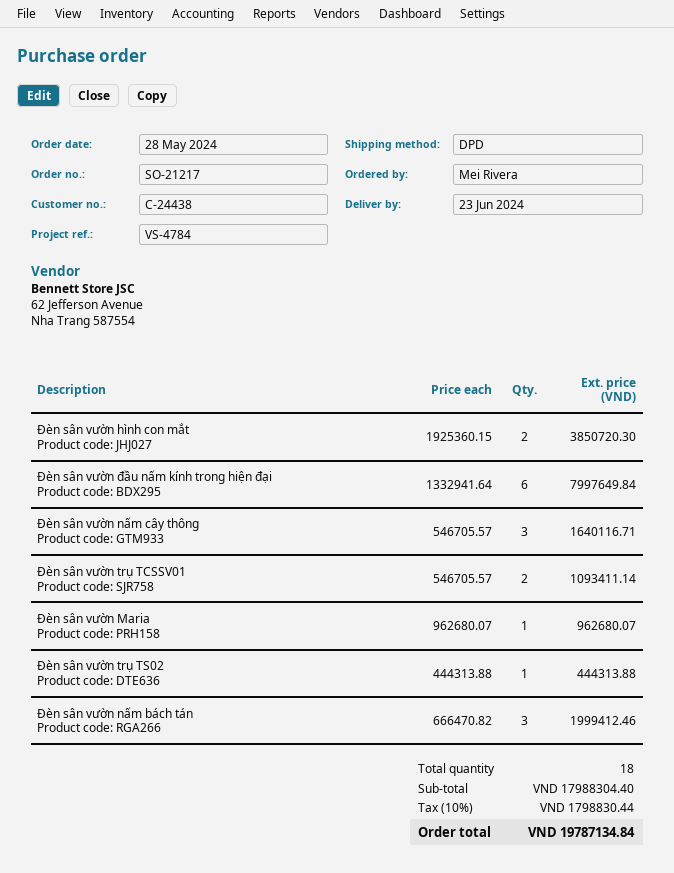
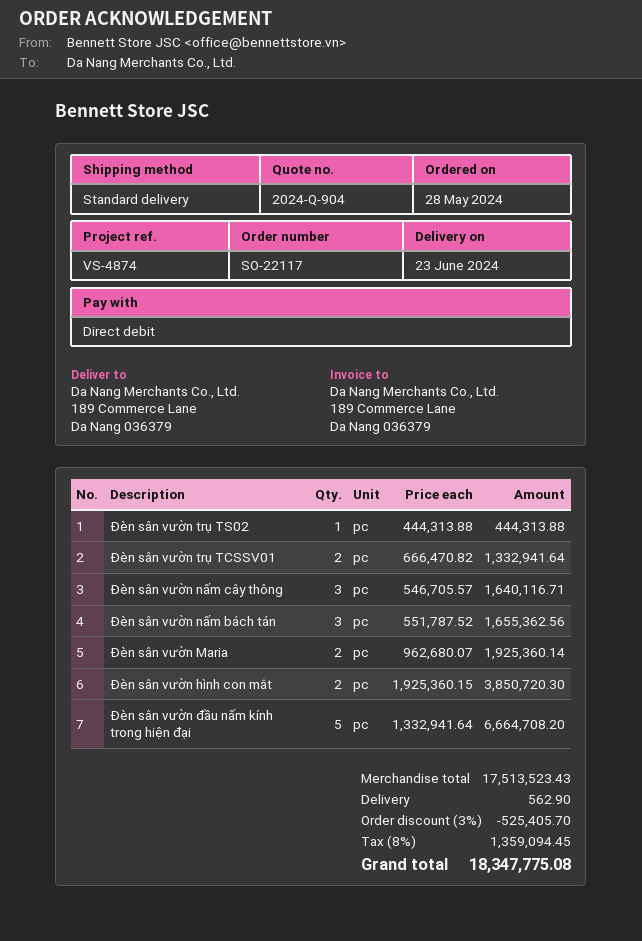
order number: SO-21217 -> SO-22117
reference: VS-4784 -> VS-4874
shipping method: DPD -> standard
Đèn sân vườn đầu nấm kính trong hiện đại: 6 x 1332941.64 = 7997649.84 -> 5 x 1332941.64 = 6664708.20
Đèn sân vườn trụ TCSSV01: 2 x 546705.57 = 1093411.14 -> 2 x 666470.82 = 1332941.64
Đèn sân vườn Maria: 1 x 962680.07 = 962680.07 -> 2 x 962680.07 = 1925360.14
Đèn sân vườn nấm bách tán: 3 x 666470.82 = 1999412.46 -> 3 x 551787.52 = 1655362.56
subtotal: 17988304.40 -> 17513523.43
discount: none -> 3% = 525405.70
shipping: none -> 562.90
tax: 10% = 1798830.44 -> 8% = 1359094.45
total: 19787134.84 -> 18347775.08

